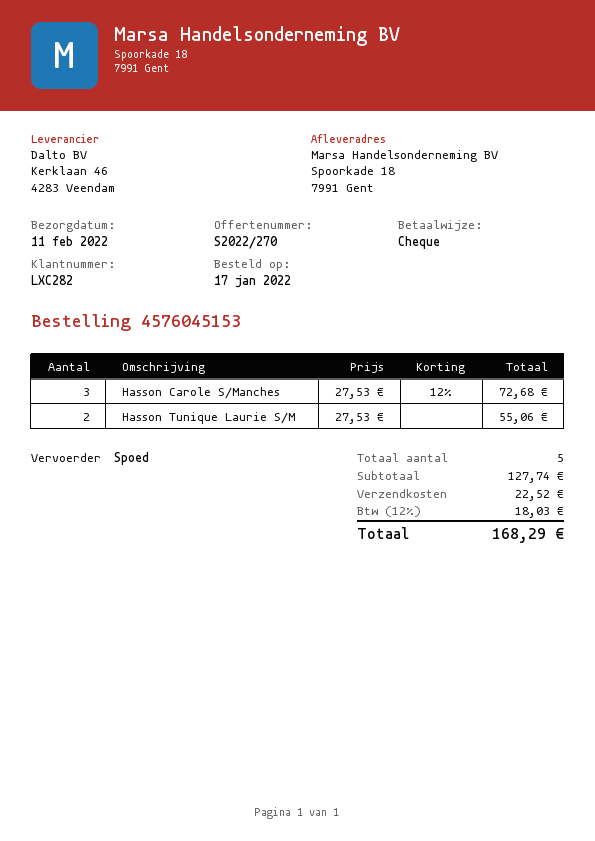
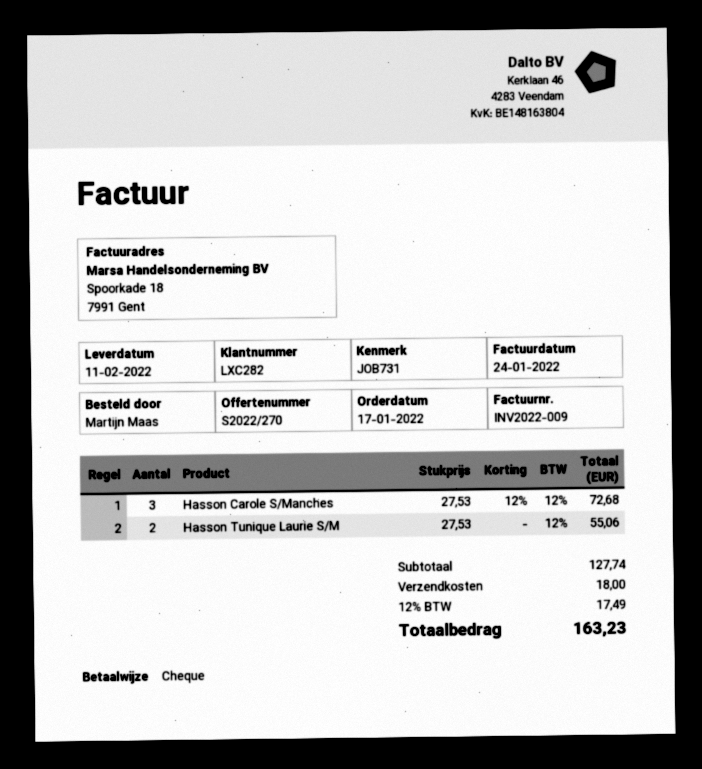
shipping: 22.52 -> 18.00
tax: 12% = 18.03 -> 12% = 17.49
total: 168.29 -> 163.23

